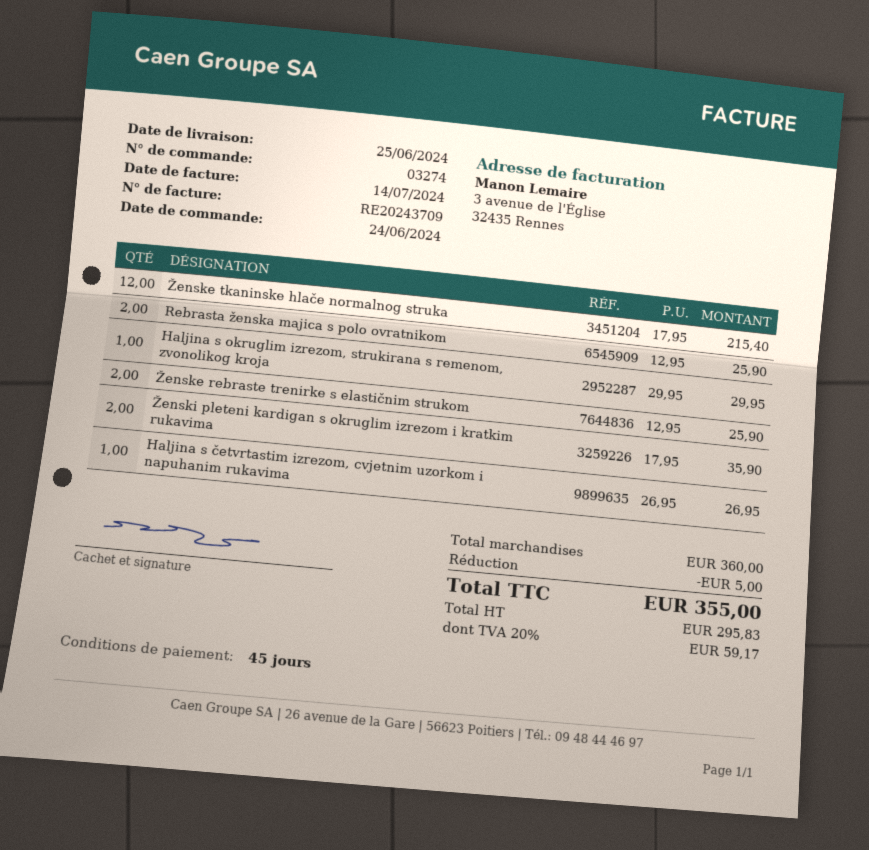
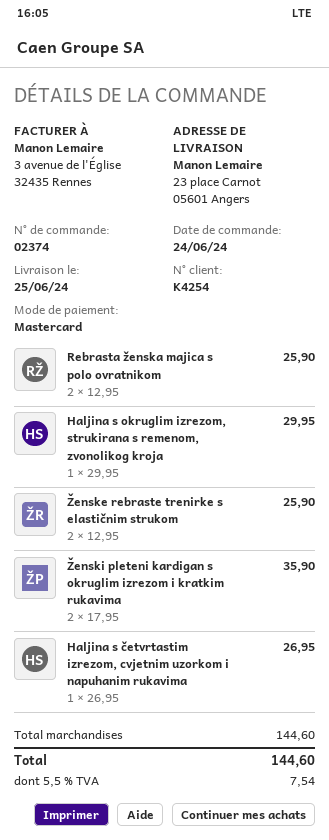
order number: 03274 -> 02374
Ženske tkaninske hlače normalnog struka: 12 x 17.95 = 215.40 -> none
subtotal: 360.00 -> 144.60
discount: 5.00 -> none
tax: 20% = 59.17 -> 5.5% = 7.54
total: 355.00 -> 144.60

